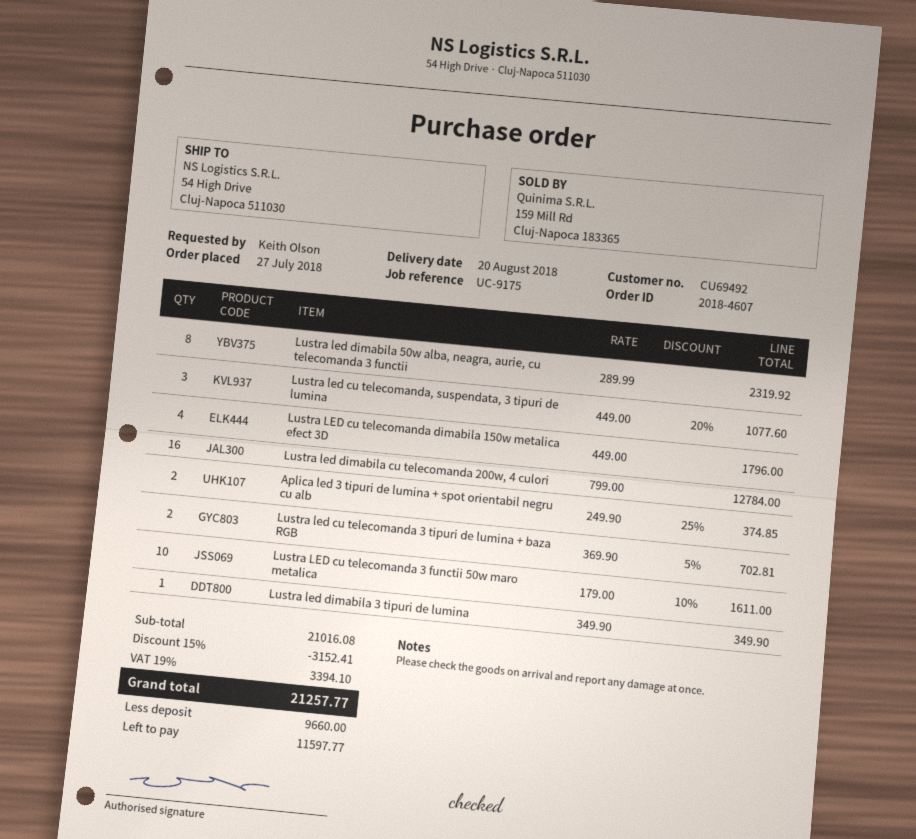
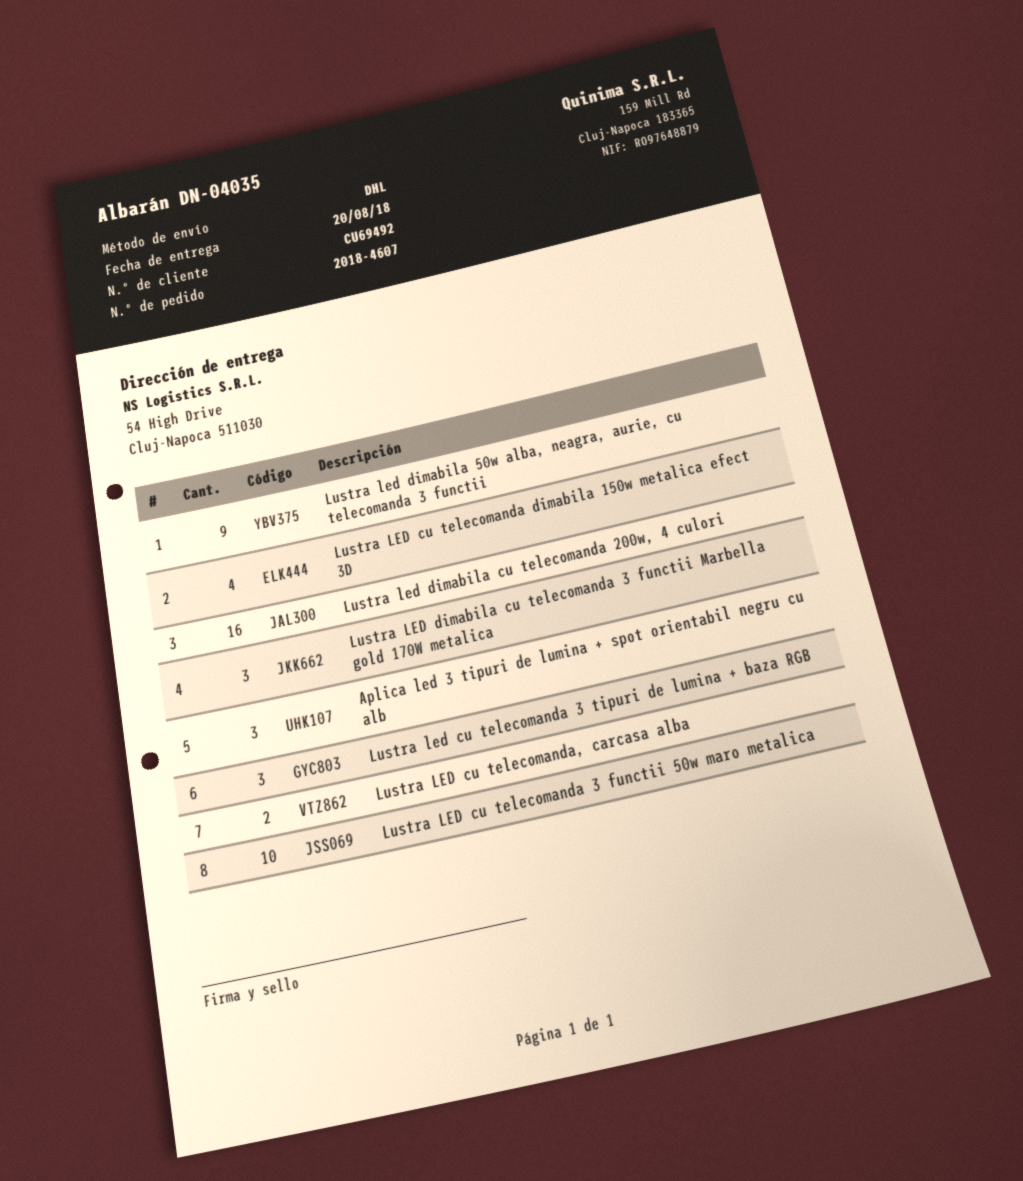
Lustra led dimabila 50w alba, neagra, aurie, cu telecomanda 3 functii: 8 -> 9
Lustra led cu telecomanda, suspendata, 3 tipuri de lumina: 3 -> none
Aplica led 3 tipuri de lumina + spot orientabil negru cu alb: 2 -> 3
Lustra led cu telecomanda 3 tipuri de lumina + baza RGB: 2 -> 3
Lustra led dimabila 3 tipuri de lumina: 1 -> none
Lustra LED dimabila cu telecomanda 3 functii Marbella gold 170W metalica: none -> 3
Lustra LED cu telecomanda, carcasa alba: none -> 2

